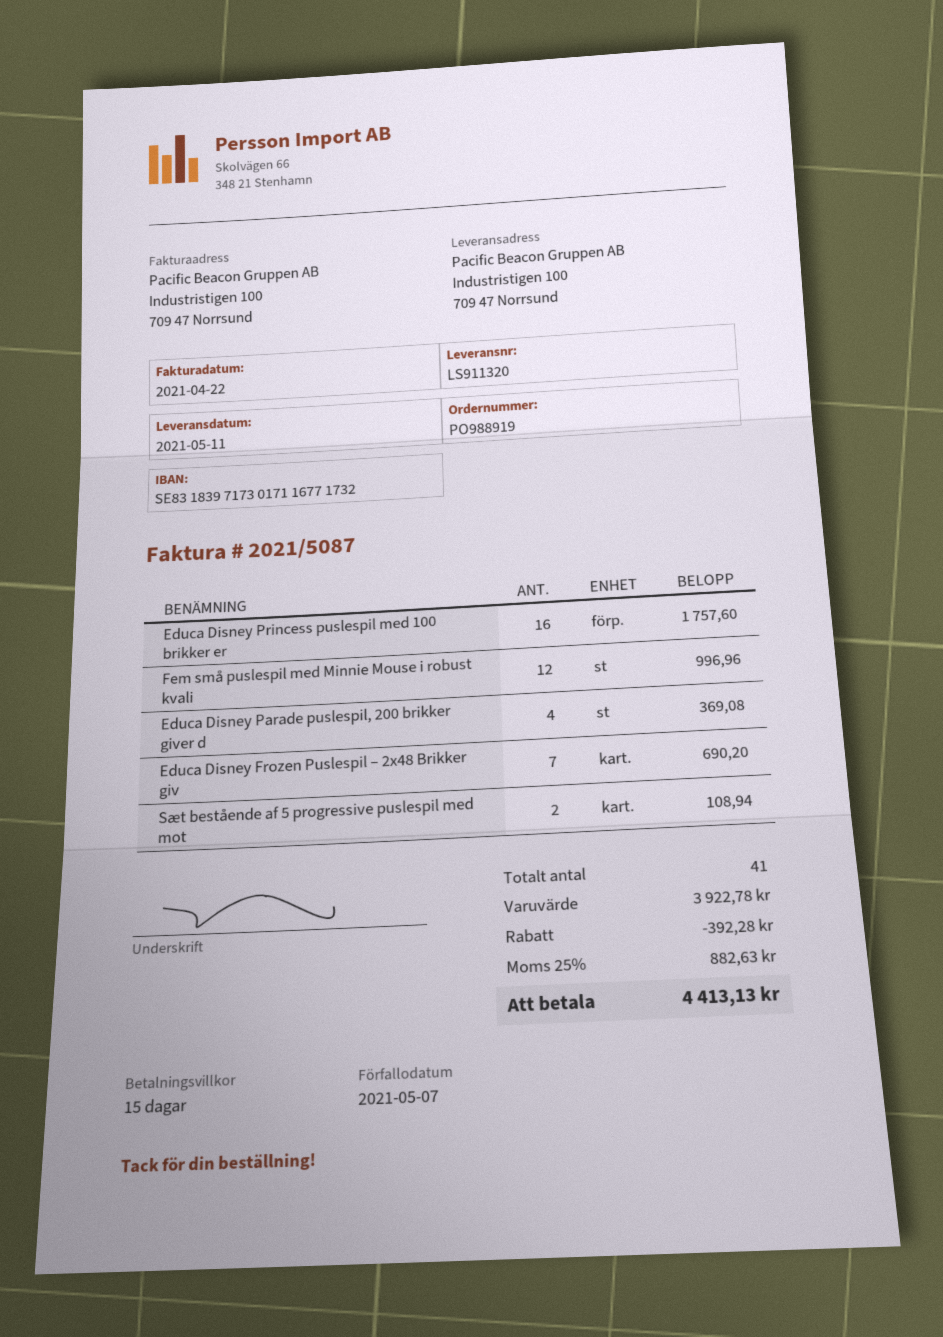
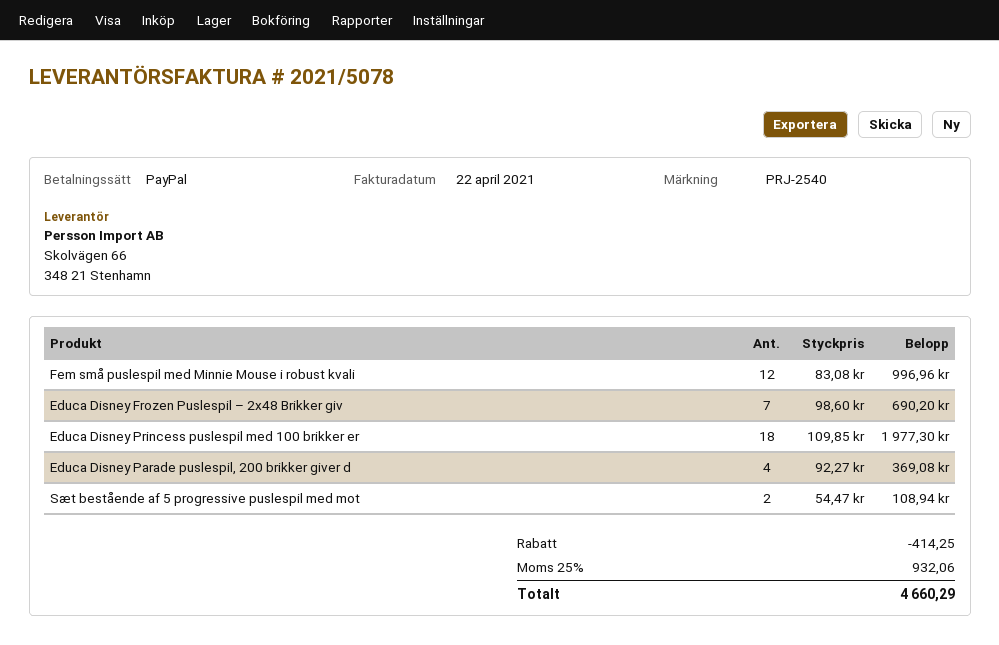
invoice number: 2021/5087 -> 2021/5078
Educa Disney Princess puslespil med 100 brikker er: 16 for 1757.60 -> 18 for 1977.30
discount: 392.28 -> 414.25
tax: 25% = 882.63 -> 25% = 932.06
total: 4413.13 -> 4660.29

